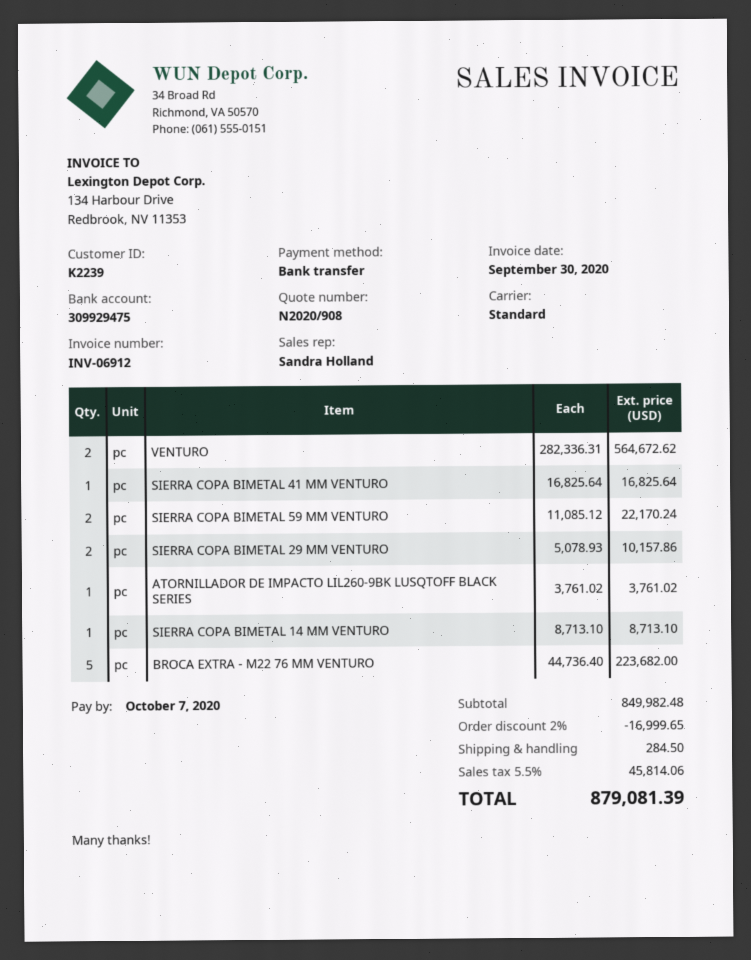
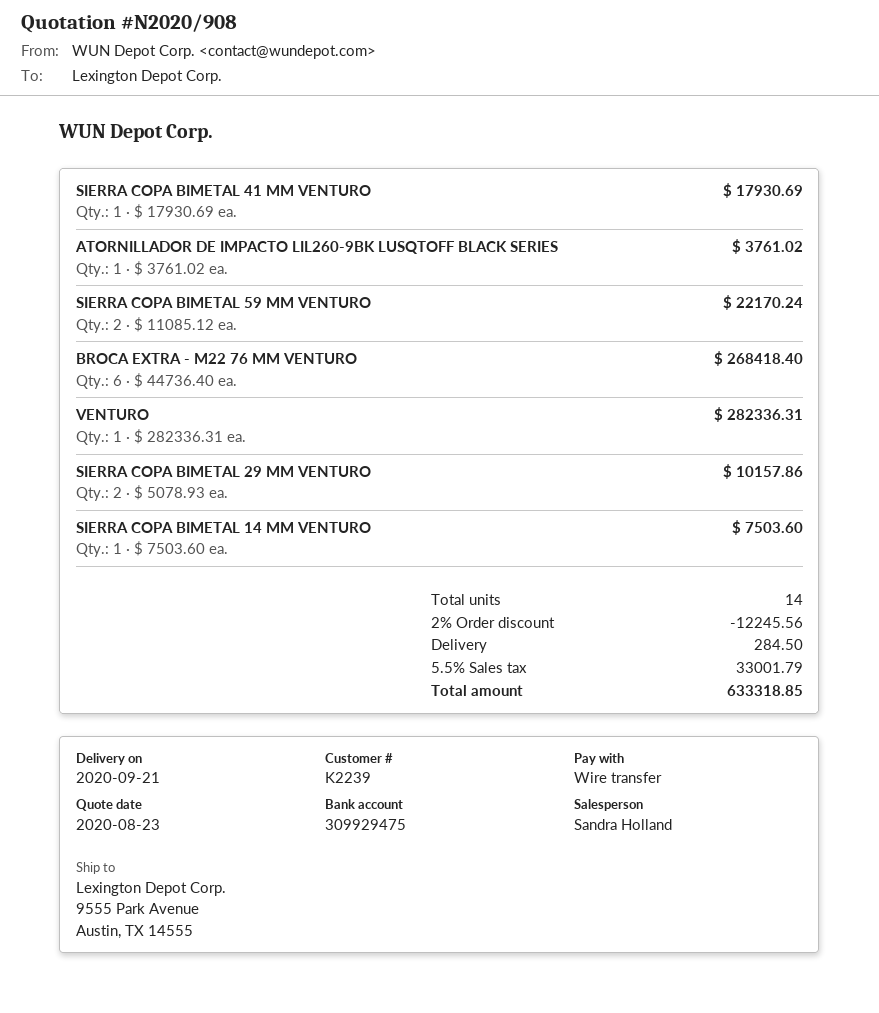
VENTURO: 2 x 282336.31 = 564672.62 -> 1 x 282336.31 = 282336.31
SIERRA COPA BIMETAL 41 MM VENTURO: 1 x 16825.64 = 16825.64 -> 1 x 17930.69 = 17930.69
SIERRA COPA BIMETAL 14 MM VENTURO: 1 x 8713.10 = 8713.10 -> 1 x 7503.60 = 7503.60
BROCA EXTRA - M22 76 MM VENTURO: 5 x 44736.40 = 223682.00 -> 6 x 44736.40 = 268418.40
discount: 2% = 16999.65 -> 2% = 12245.56
tax: 5.5% = 45814.06 -> 5.5% = 33001.79
total: 879081.39 -> 633318.85

